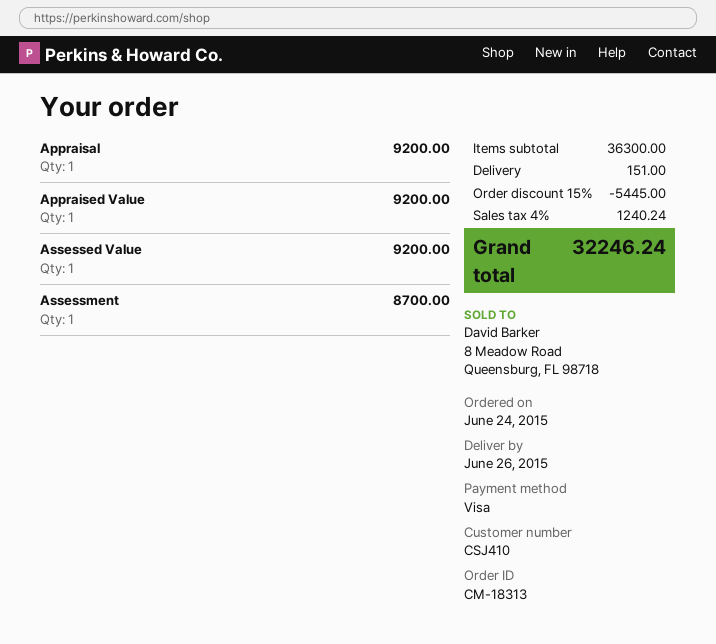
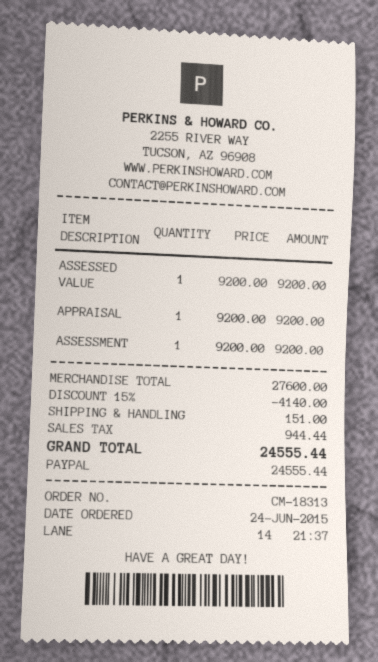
payment method: Visa -> PayPal
Appraised Value: 1 for 9200.00 -> none
Assessment: 1 for 8700.00 -> 1 for 9200.00
subtotal: 36300.00 -> 27600.00
discount: 15% = 5445.00 -> 15% = 4140.00
tax: 1240.24 -> 944.44
total: 32246.24 -> 24555.44

